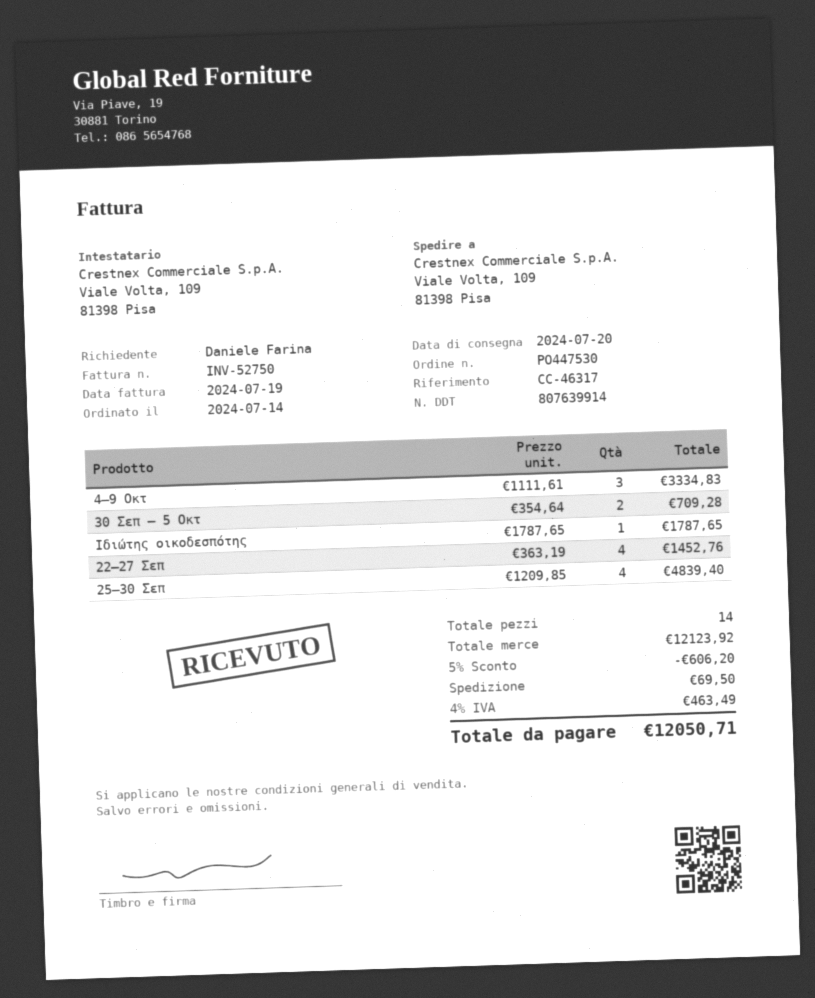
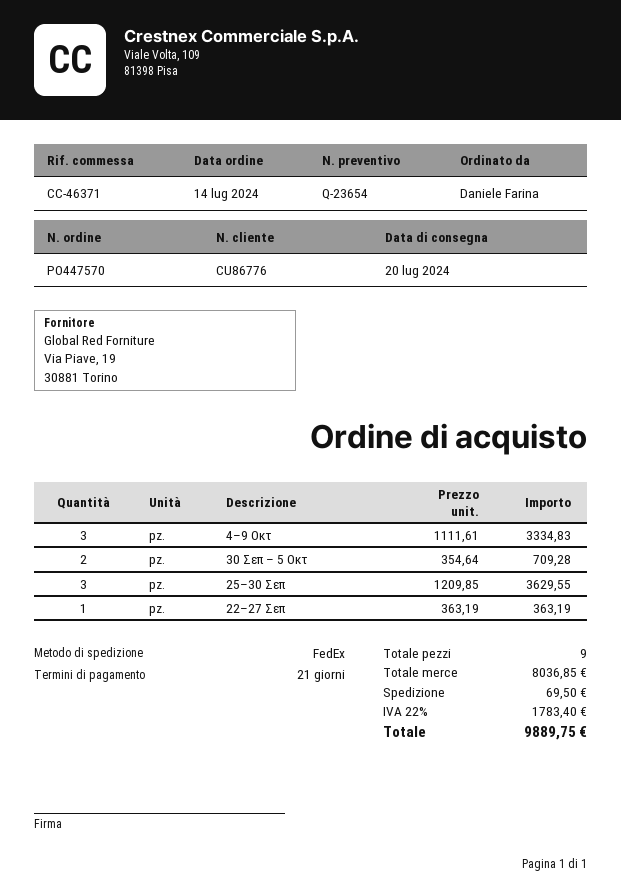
order number: PO447530 -> PO447570
reference: CC-46317 -> CC-46371
Ιδιώτης οικοδεσπότης: 1 x 1787.65 = 1787.65 -> none
22–27 Σεπ: 4 x 363.19 = 1452.76 -> 1 x 363.19 = 363.19
25–30 Σεπ: 4 x 1209.85 = 4839.40 -> 3 x 1209.85 = 3629.55
total quantity: 14 -> 9
subtotal: 12123.92 -> 8036.85
discount: 5% = 606.20 -> none
tax: 4% = 463.49 -> 22% = 1783.40
total: 12050.71 -> 9889.75

